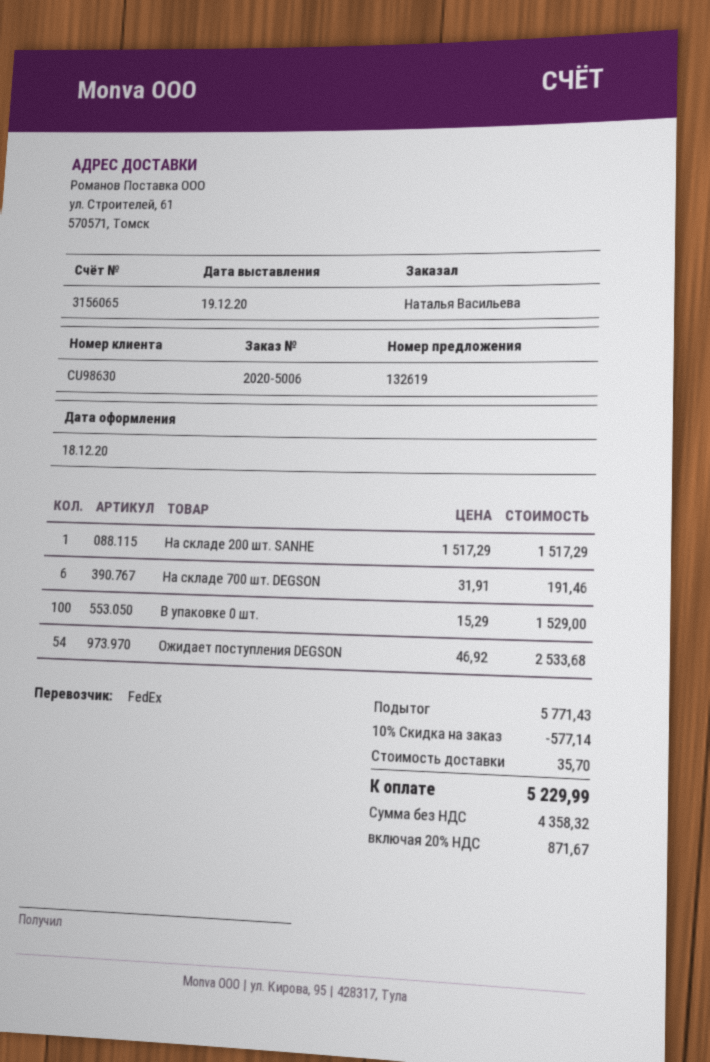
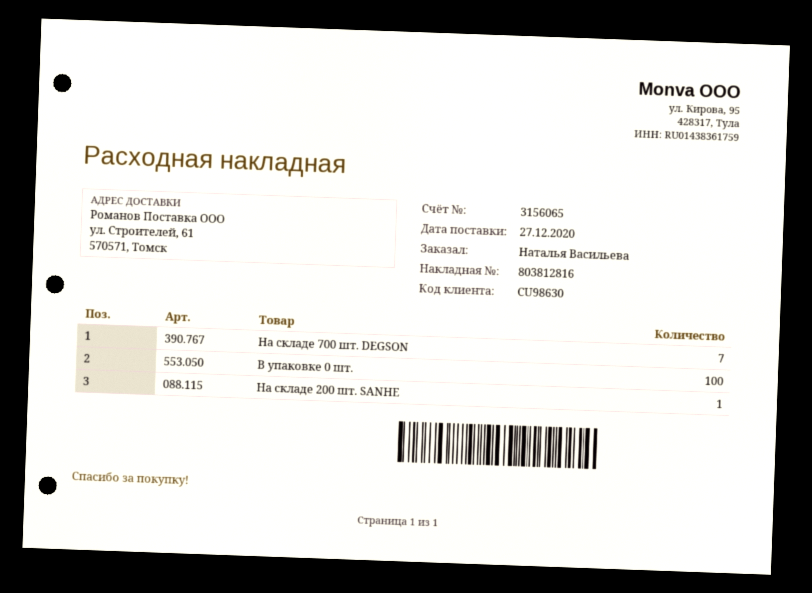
На складе 700 шт. DEGSON: 6 -> 7
Ожидает поступления DEGSON: 54 -> none

